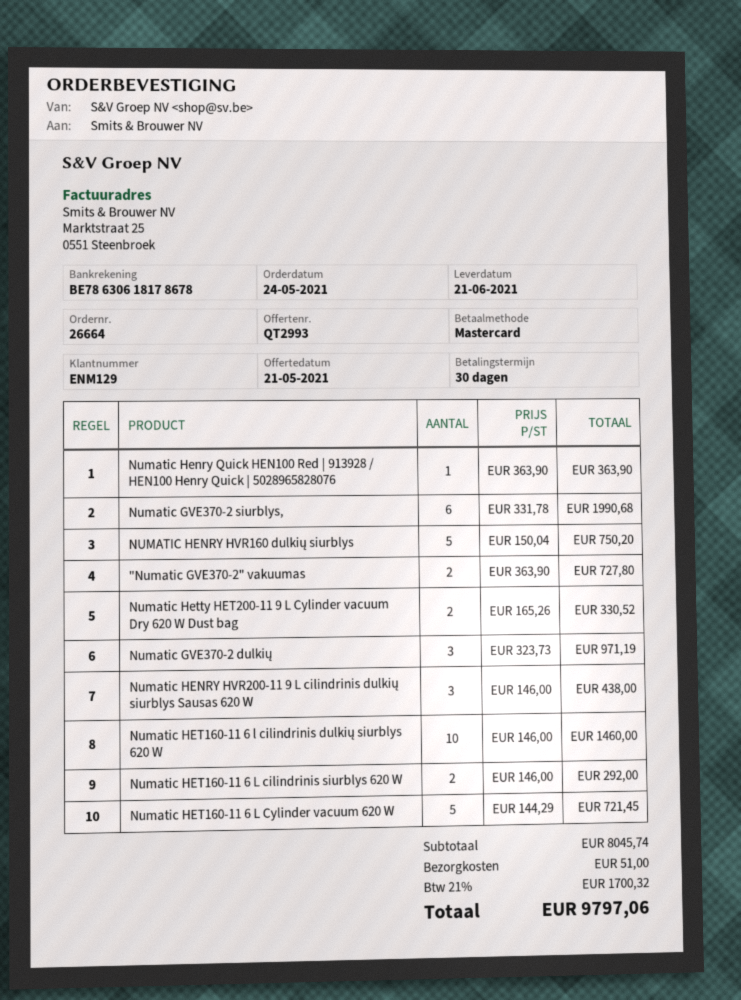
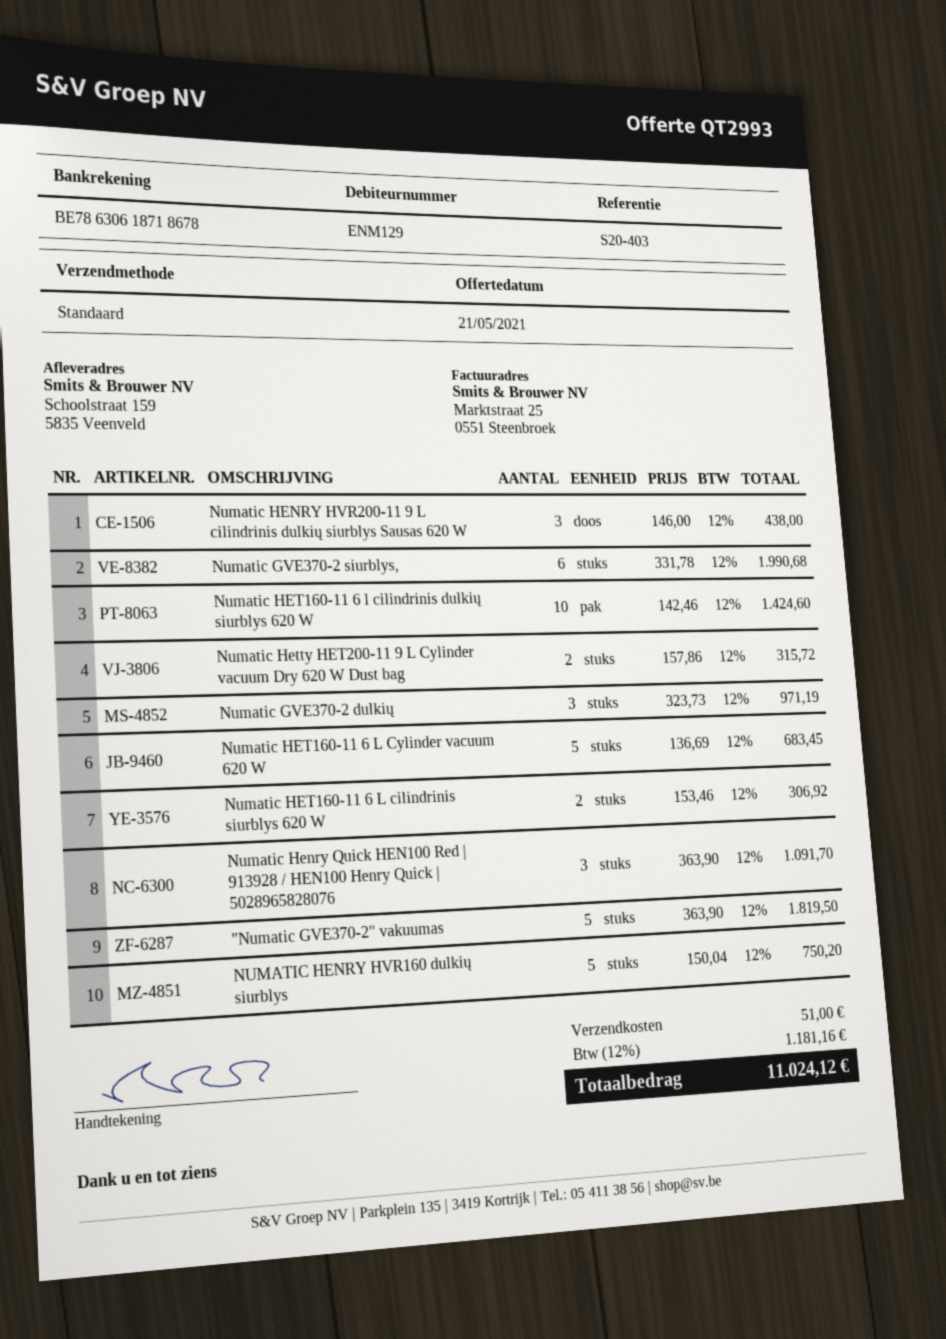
bank account: BE78630618178678 -> BE78630618718678
Numatic Henry Quick HEN100 Red | 913928 / HEN100 Henry Quick | 5028965828076: 1 x 363.90 = 363.90 -> 3 x 363.90 = 1091.70
"Numatic GVE370-2" vakuumas: 2 x 363.90 = 727.80 -> 5 x 363.90 = 1819.50
Numatic Hetty HET200-11 9 L Cylinder vacuum Dry 620 W Dust bag: 2 x 165.26 = 330.52 -> 2 x 157.86 = 315.72
Numatic HET160-11 6 l cilindrinis dulkių siurblys 620 W: 10 x 146.00 = 1460.00 -> 10 x 142.46 = 1424.60
Numatic HET160-11 6 L cilindrinis siurblys 620 W: 2 x 146.00 = 292.00 -> 2 x 153.46 = 306.92
Numatic HET160-11 6 L Cylinder vacuum 620 W: 5 x 144.29 = 721.45 -> 5 x 136.69 = 683.45
tax: 21% = 1700.32 -> 12% = 1181.16
total: 9797.06 -> 11024.12

